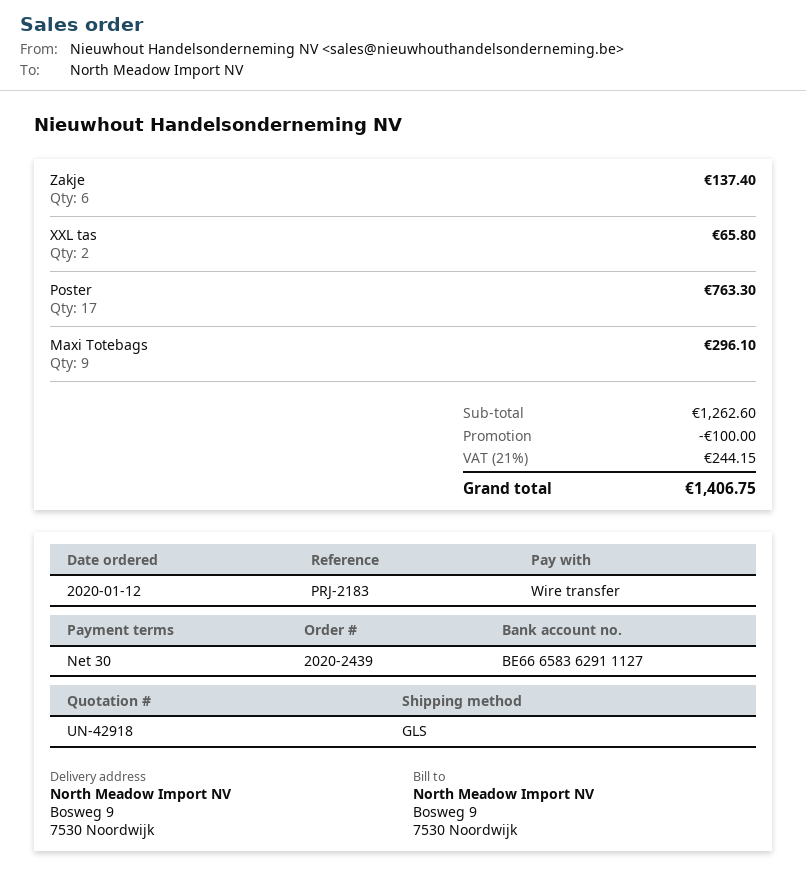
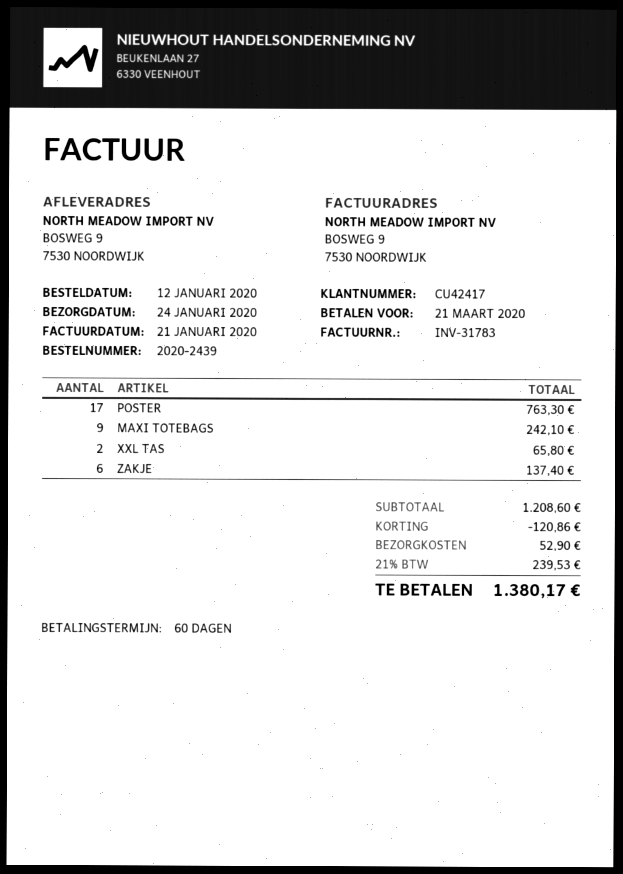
payment terms: 30 days -> 60 days
Maxi Totebags: 9 for 296.10 -> 9 for 242.10
subtotal: 1262.60 -> 1208.60
discount: 100.00 -> 120.86
shipping: none -> 52.90
tax: 21% = 244.15 -> 21% = 239.53
total: 1406.75 -> 1380.17

